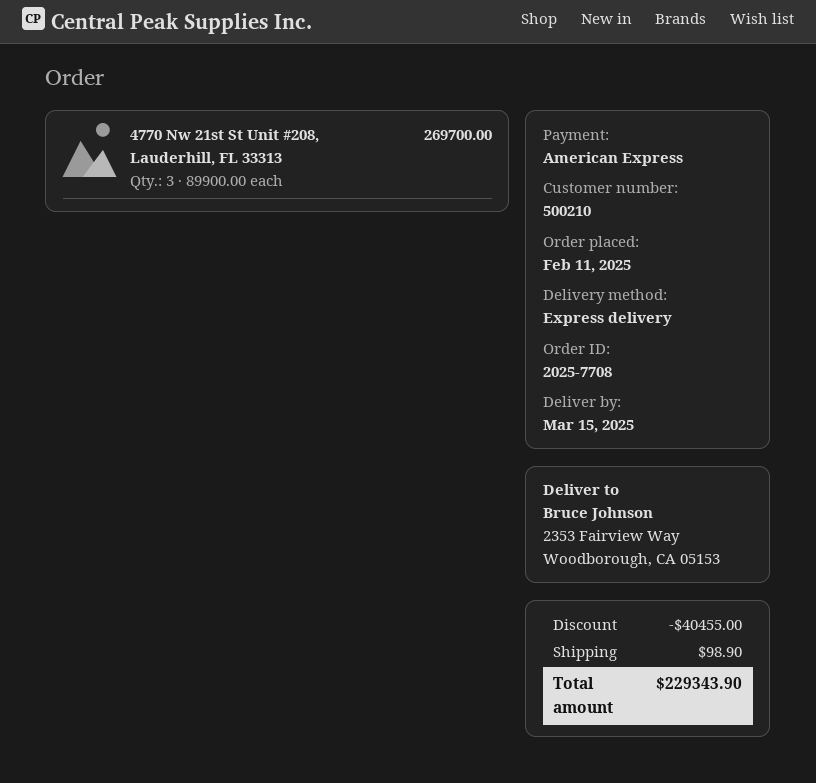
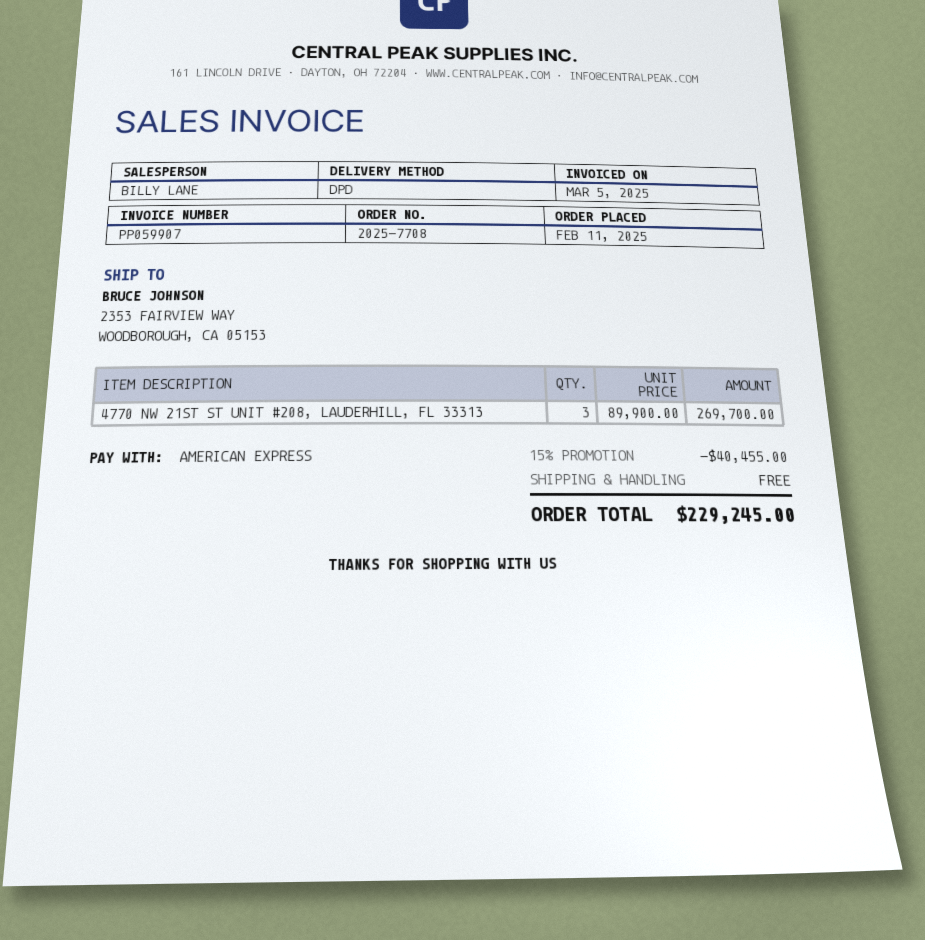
shipping method: express -> DPD
shipping: 98.90 -> 0.00
total: 229343.90 -> 229245.00

